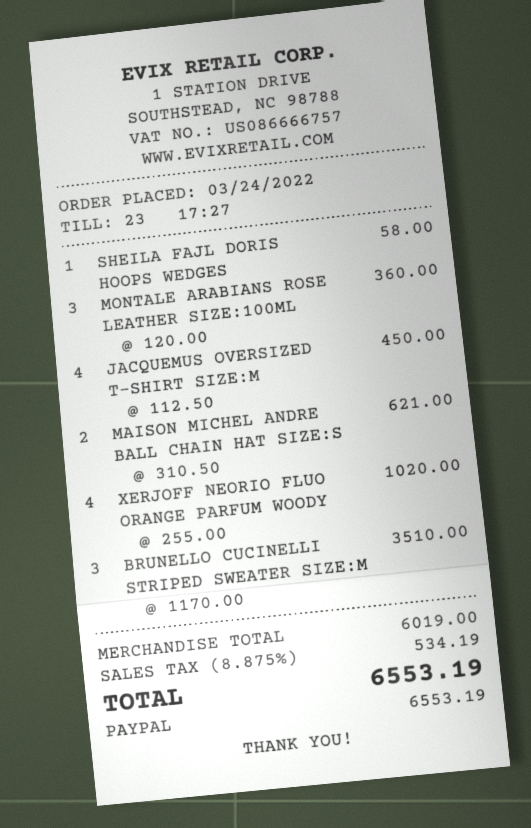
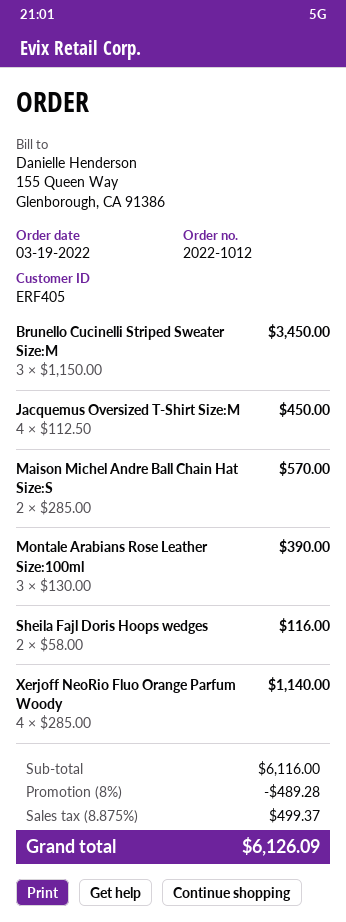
order date: 2022-03-24 -> 2022-03-19
SHEILA FAJL DORIS HOOPS WEDGES: 1 x 58.00 = 58.00 -> 2 x 58.00 = 116.00
MONTALE ARABIANS ROSE LEATHER SIZE:100ML: 3 x 120.00 = 360.00 -> 3 x 130.00 = 390.00
MAISON MICHEL ANDRE BALL CHAIN HAT SIZE:S: 2 x 310.50 = 621.00 -> 2 x 285.00 = 570.00
XERJOFF NEORIO FLUO ORANGE PARFUM WOODY: 4 x 255.00 = 1020.00 -> 4 x 285.00 = 1140.00
BRUNELLO CUCINELLI STRIPED SWEATER SIZE:M: 3 x 1170.00 = 3510.00 -> 3 x 1150.00 = 3450.00
subtotal: 6019.00 -> 6116.00
discount: none -> 8% = 489.28
tax: 8.875% = 534.19 -> 8.875% = 499.37
total: 6553.19 -> 6126.09

